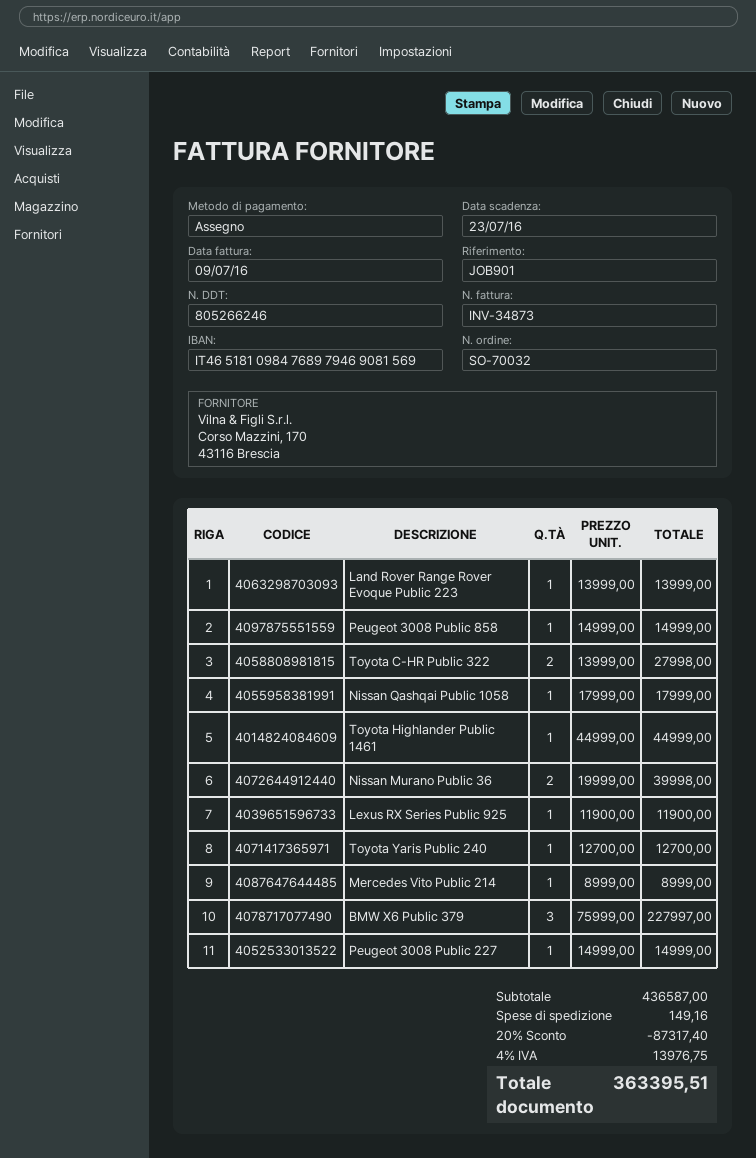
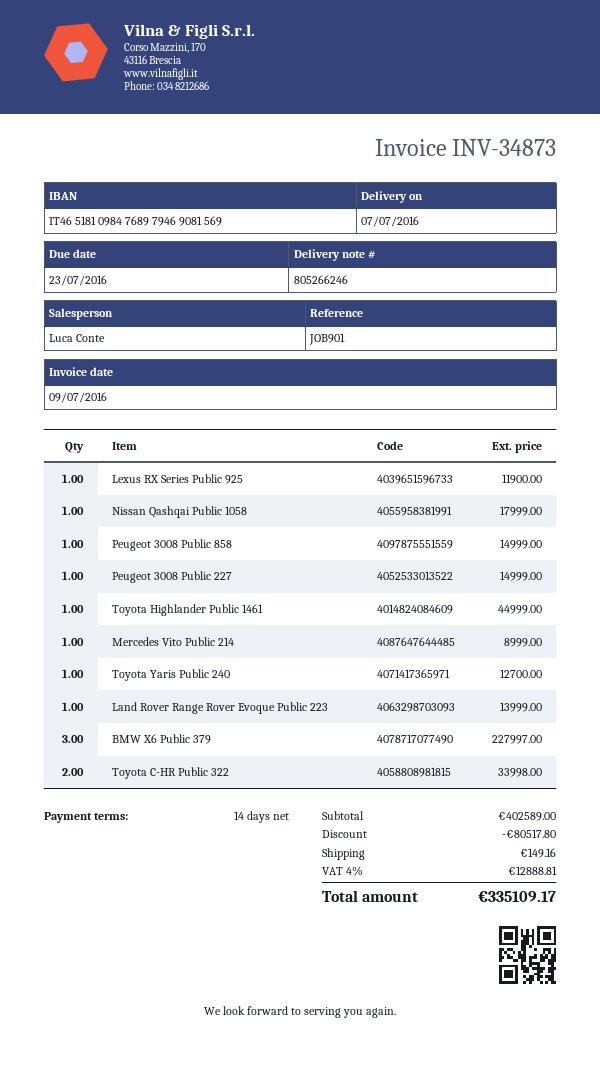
Toyota C-HR Public 322: 2 for 27998.00 -> 2 for 33998.00
Nissan Murano Public 36: 2 for 39998.00 -> none
subtotal: 436587.00 -> 402589.00
discount: 87317.40 -> 80517.80
tax: 4% = 13976.75 -> 4% = 12888.81
total: 363395.51 -> 335109.17

